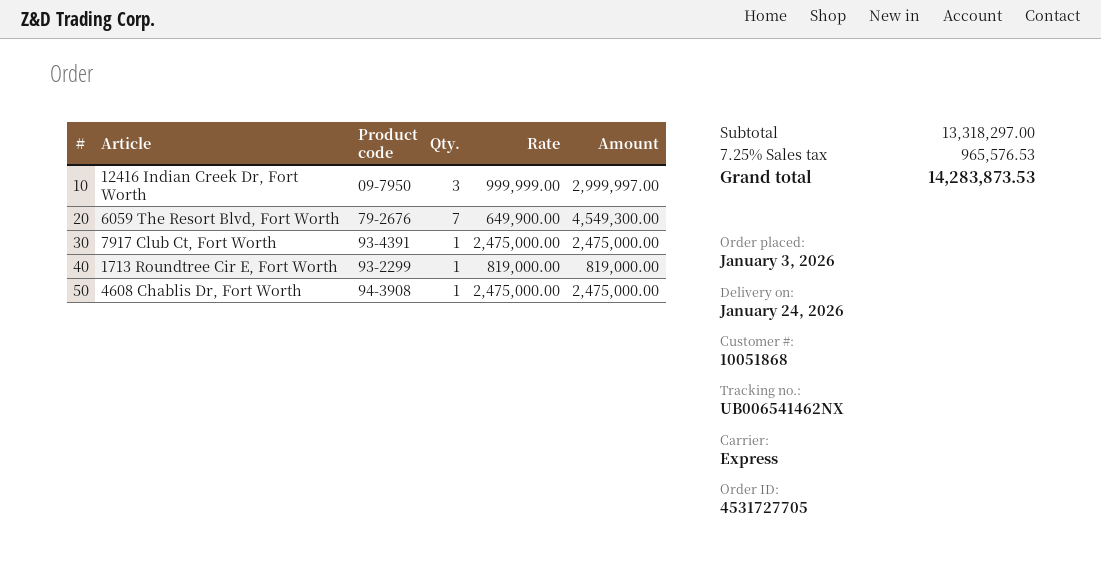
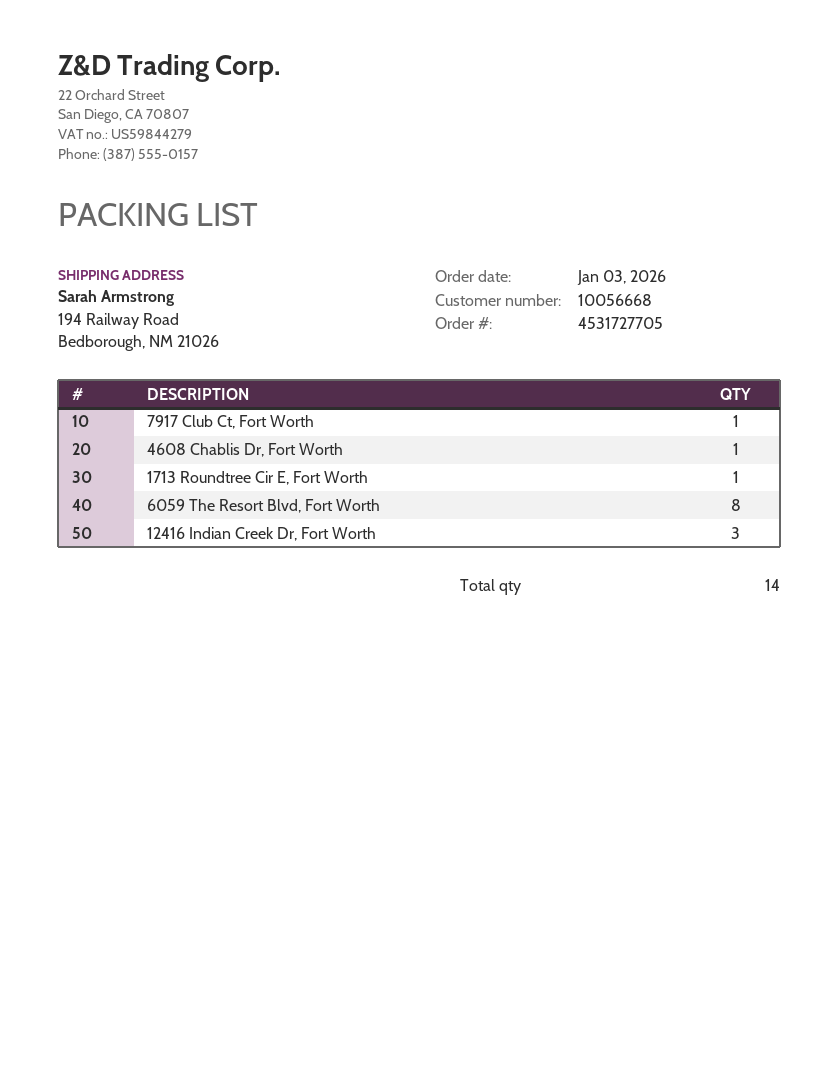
customer number: 10051868 -> 10056668
6059 The Resort Blvd, Fort Worth: 7 -> 8

